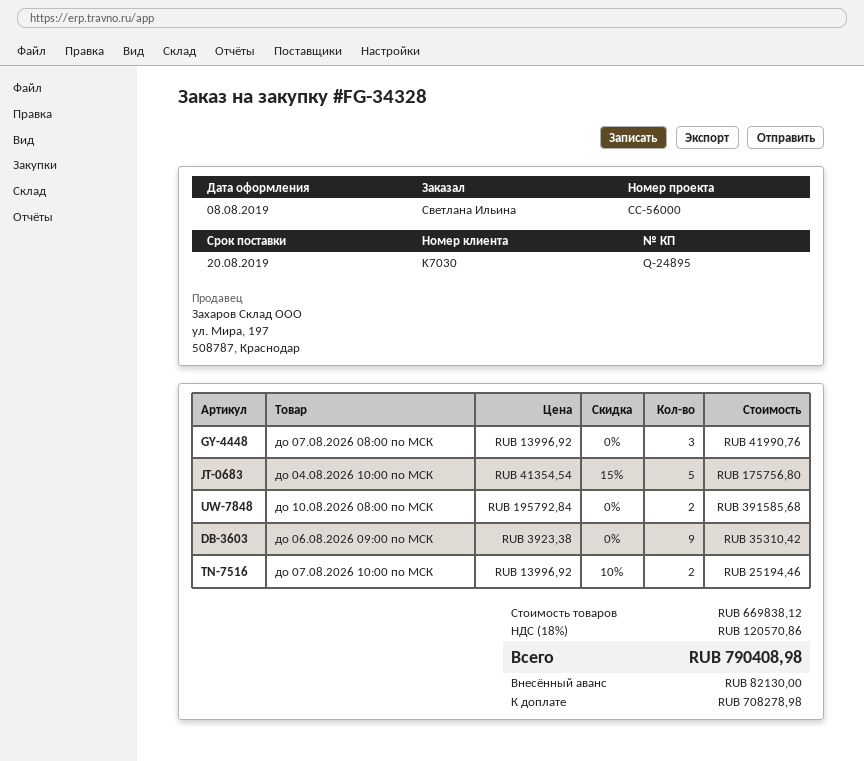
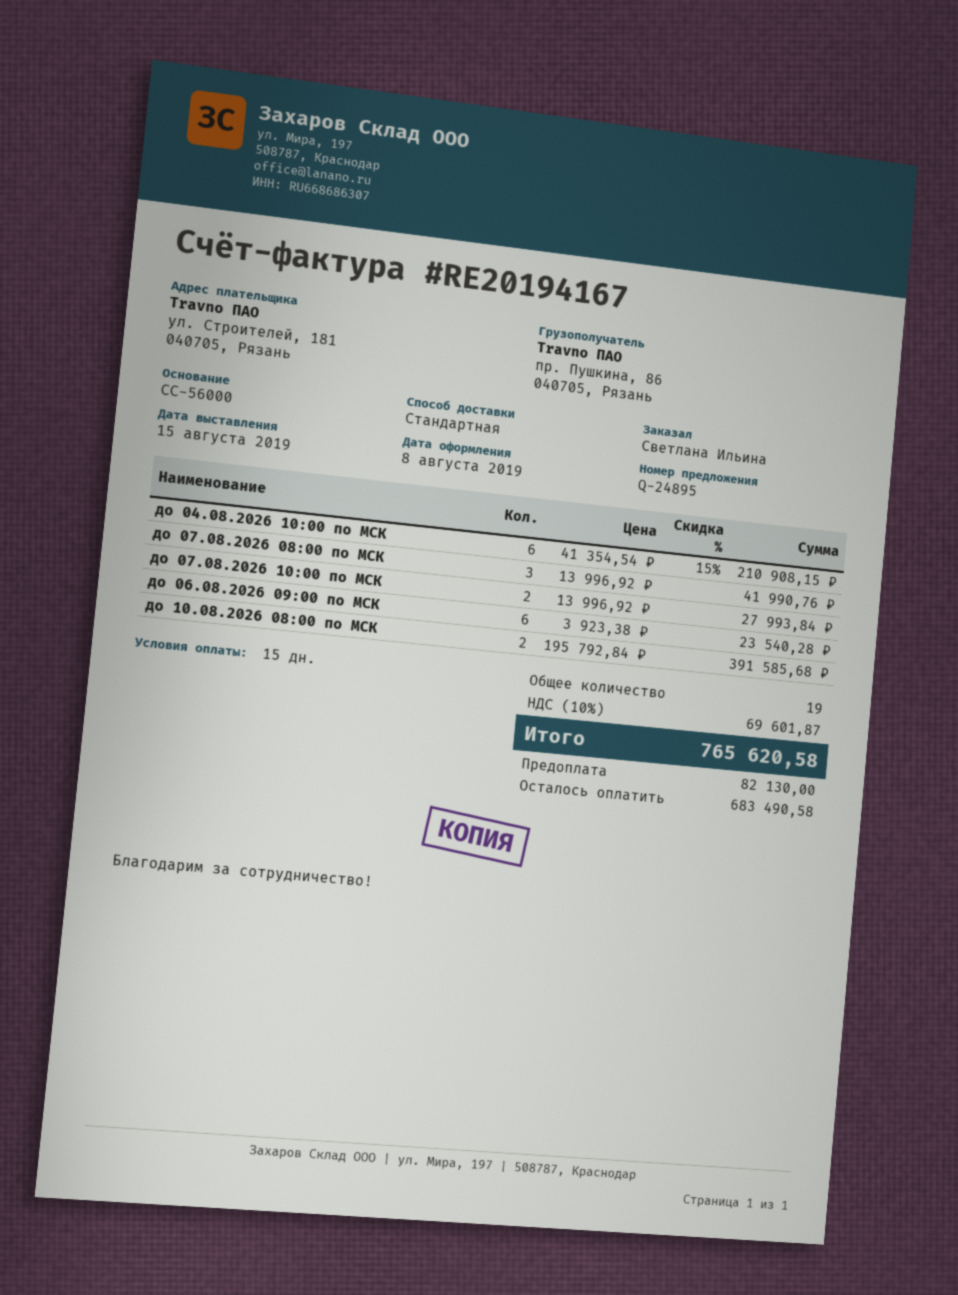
до 04.08.2026 10:00 по МСК: 5 x 41354.54 - 15% = 175756.80 -> 6 x 41354.54 - 15% = 210908.15
до 06.08.2026 09:00 по МСК: 9 x 3923.38 = 35310.42 -> 6 x 3923.38 = 23540.28
до 07.08.2026 10:00 по МСК: 2 x 13996.92 - 10% = 25194.46 -> 2 x 13996.92 = 27993.84
tax: 18% = 120570.86 -> 10% = 69601.87
total: 790408.98 -> 765620.58
balance: 708278.98 -> 683490.58

